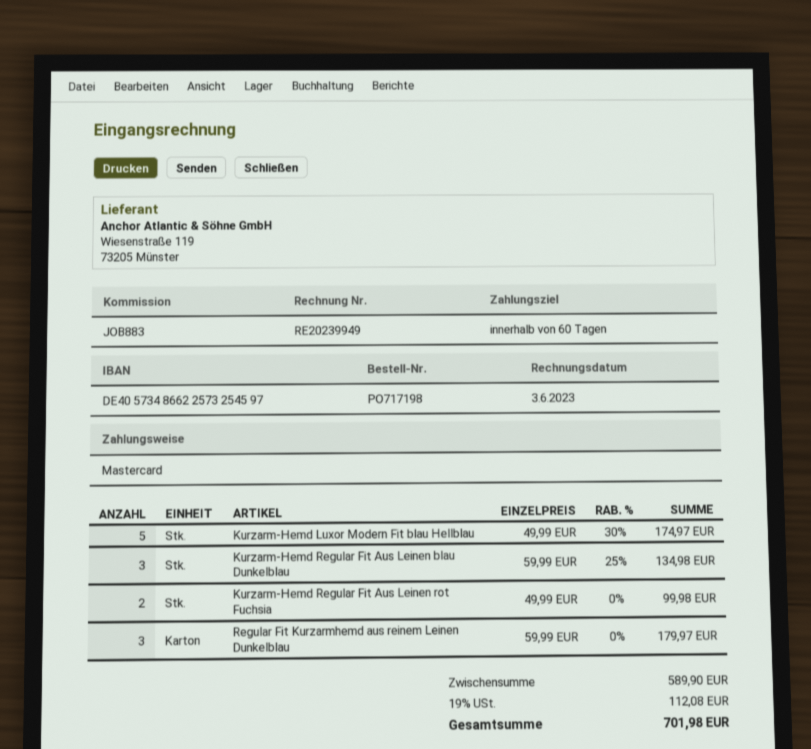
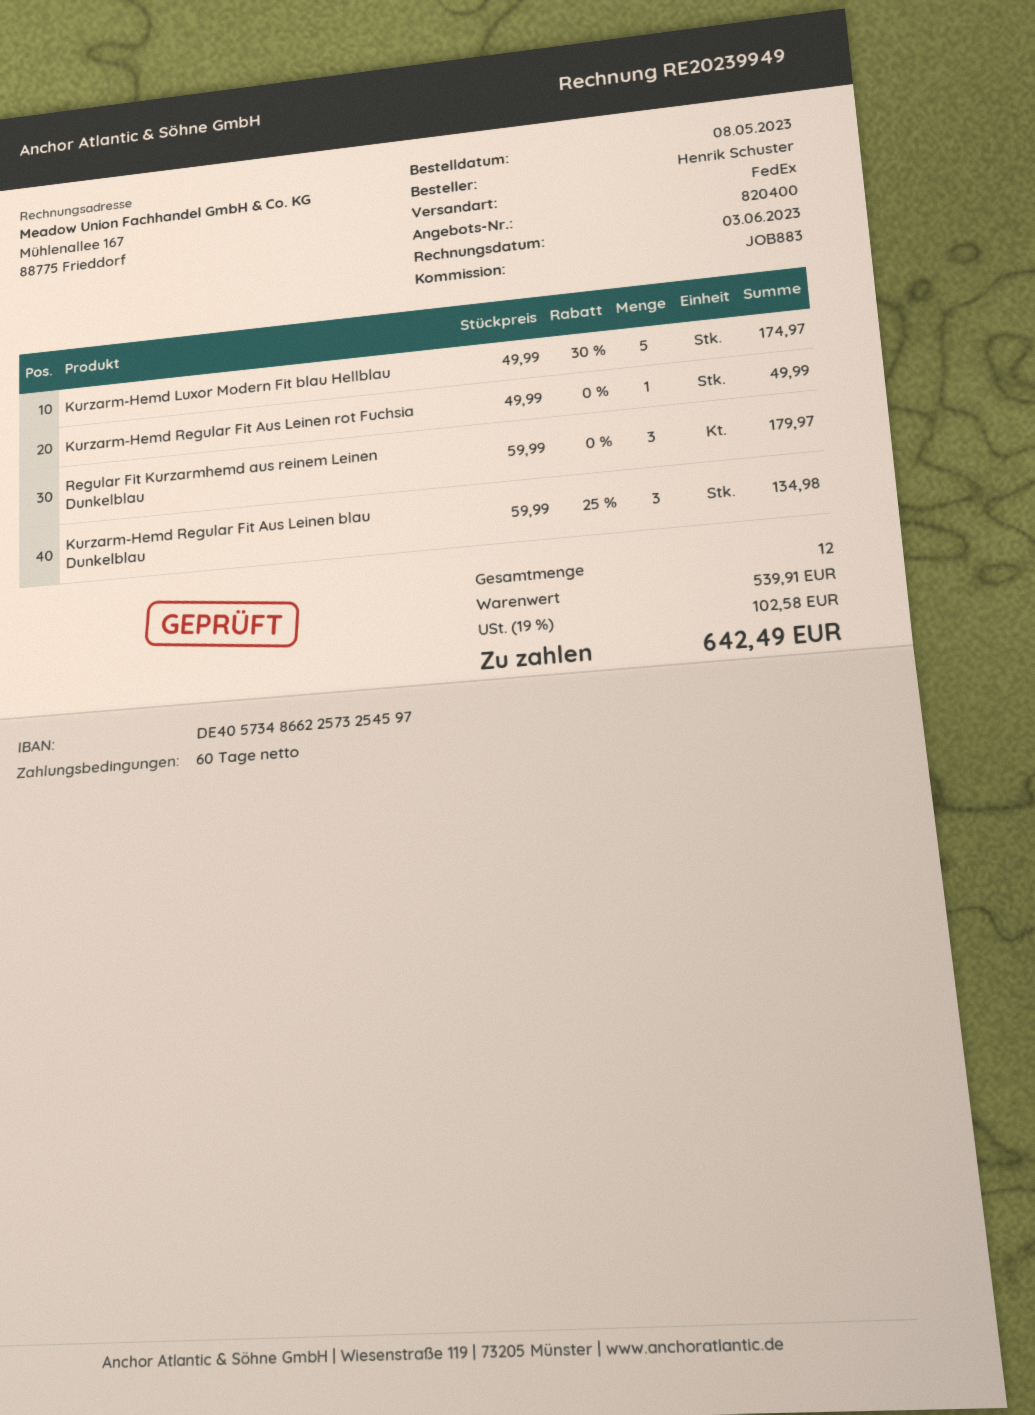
Kurzarm-Hemd Regular Fit Aus Leinen rot Fuchsia: 2 x 49.99 = 99.98 -> 1 x 49.99 = 49.99
subtotal: 589.90 -> 539.91
tax: 19% = 112.08 -> 19% = 102.58
total: 701.98 -> 642.49

